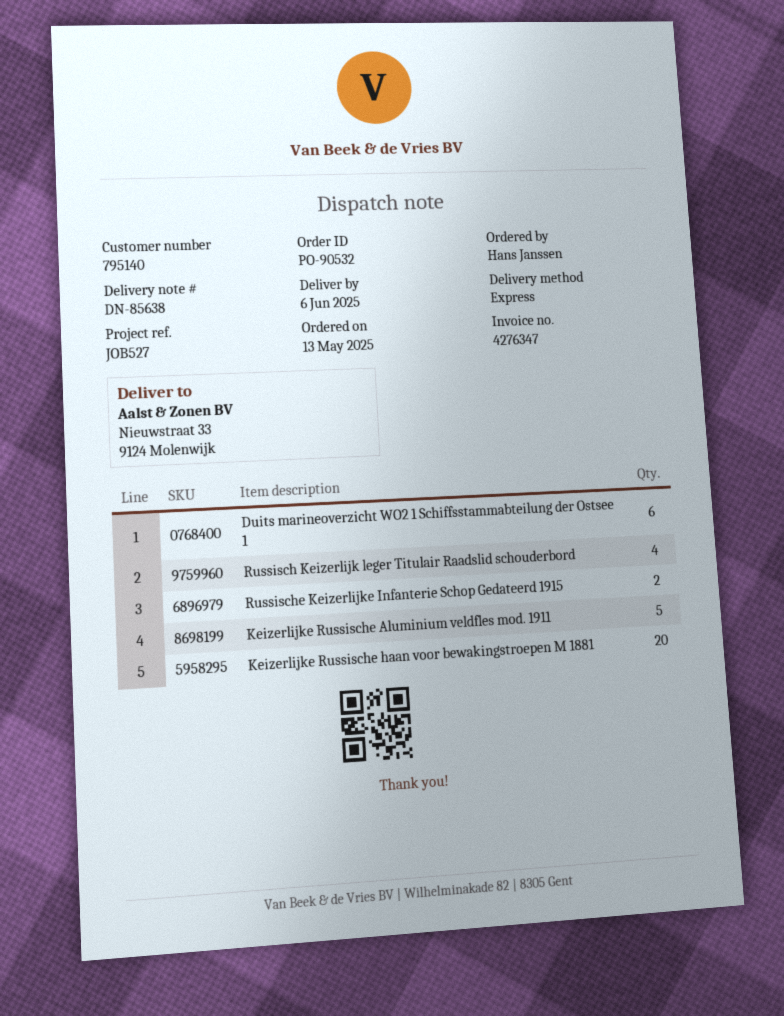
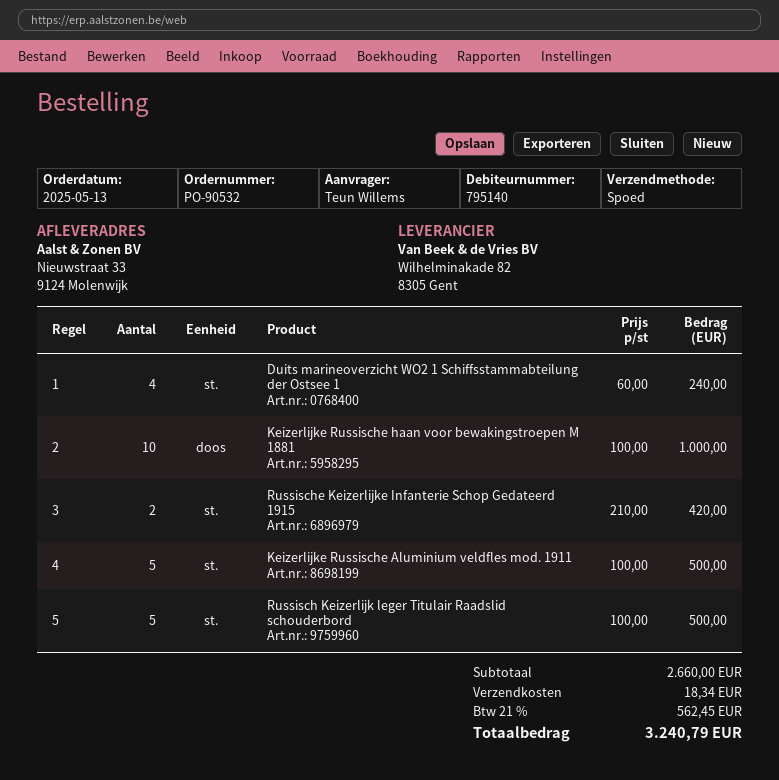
ordered by: Hans Janssen -> Teun Willems
Duits marineoverzicht WO2 1 Schiffsstammabteilung der Ostsee 1: 6 -> 4
Russisch Keizerlijk leger Titulair Raadslid schouderbord: 4 -> 5
Keizerlijke Russische haan voor bewakingstroepen M 1881: 20 -> 10

